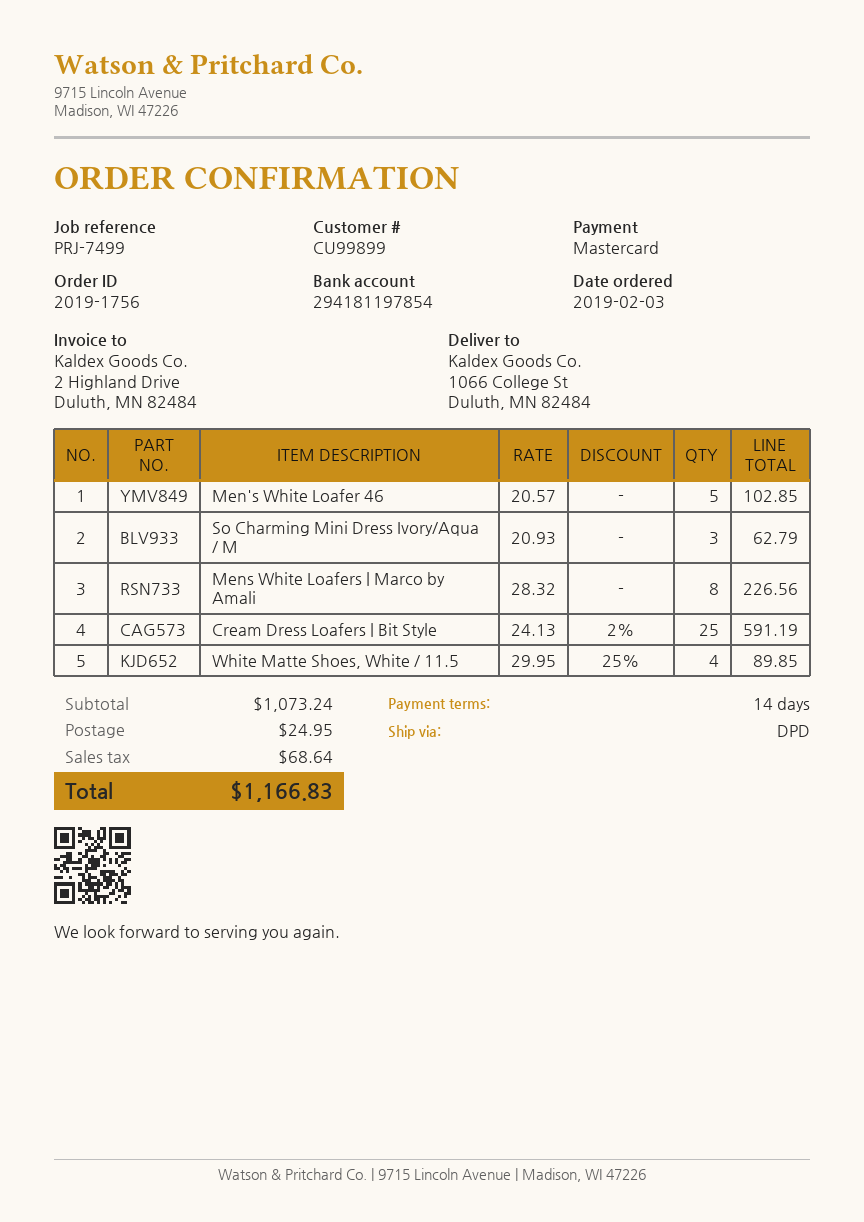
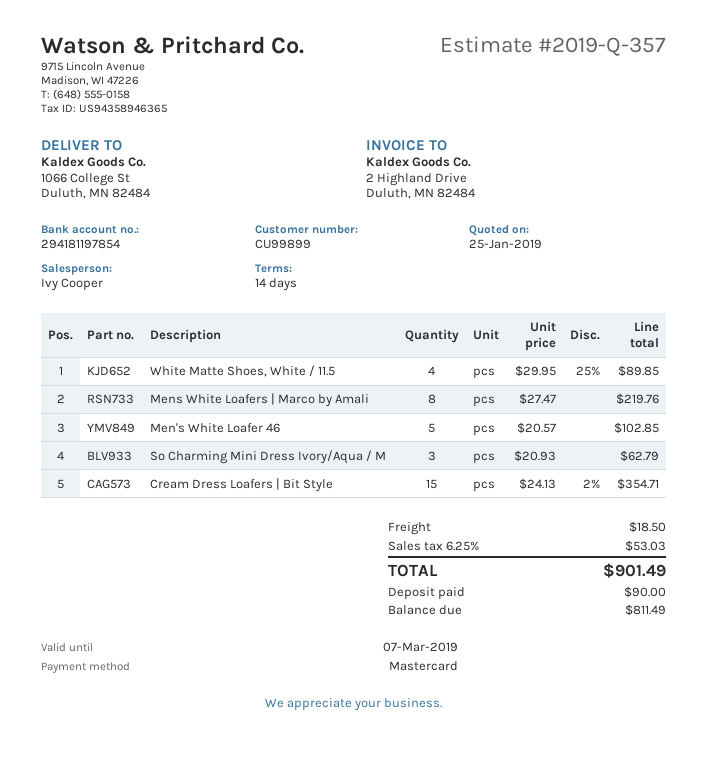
Mens White Loafers | Marco by Amali: 8 x 28.32 = 226.56 -> 8 x 27.47 = 219.76
Cream Dress Loafers | Bit Style: 25 x 24.13 - 2% = 591.19 -> 15 x 24.13 - 2% = 354.71
shipping: 24.95 -> 18.50
tax: 68.64 -> 53.03
total: 1166.83 -> 901.49

